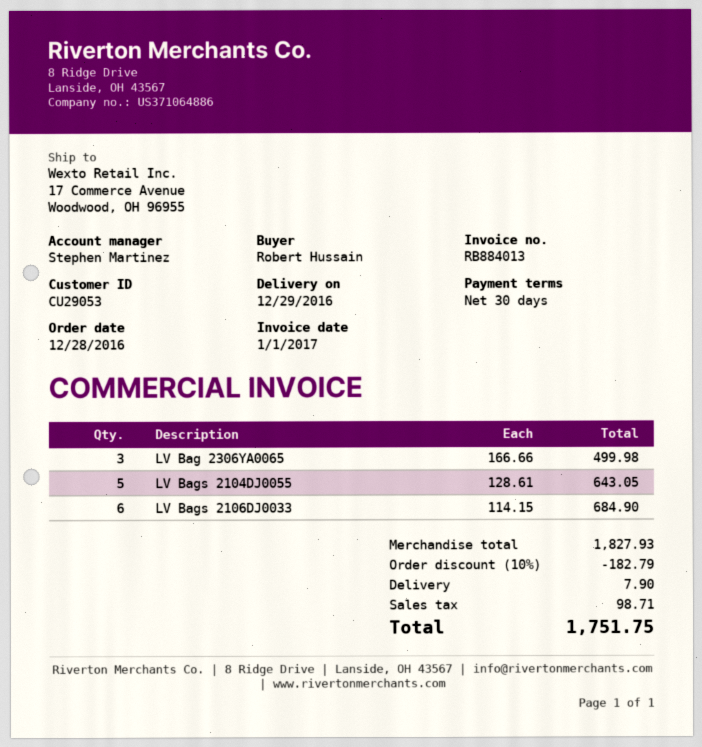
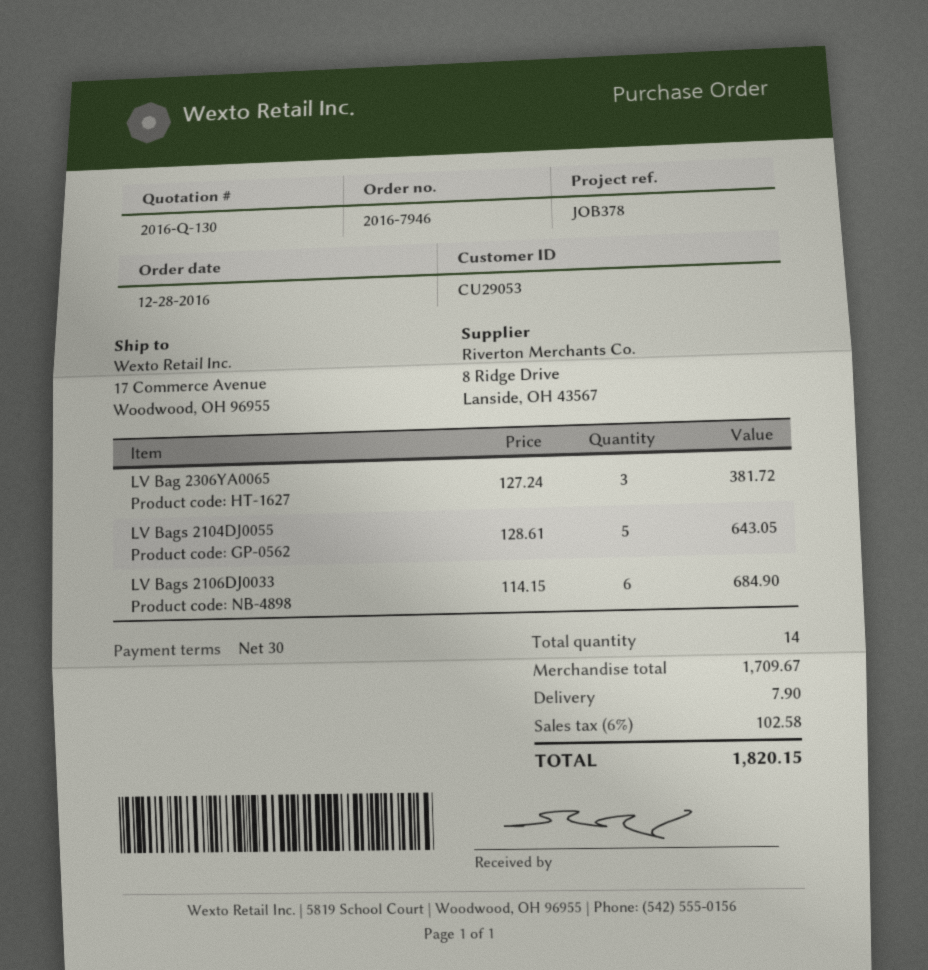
LV Bag 2306YA0065: 3 x 166.66 = 499.98 -> 3 x 127.24 = 381.72
subtotal: 1827.93 -> 1709.67
discount: 10% = 182.79 -> none
tax: 98.71 -> 102.58
total: 1751.75 -> 1820.15

